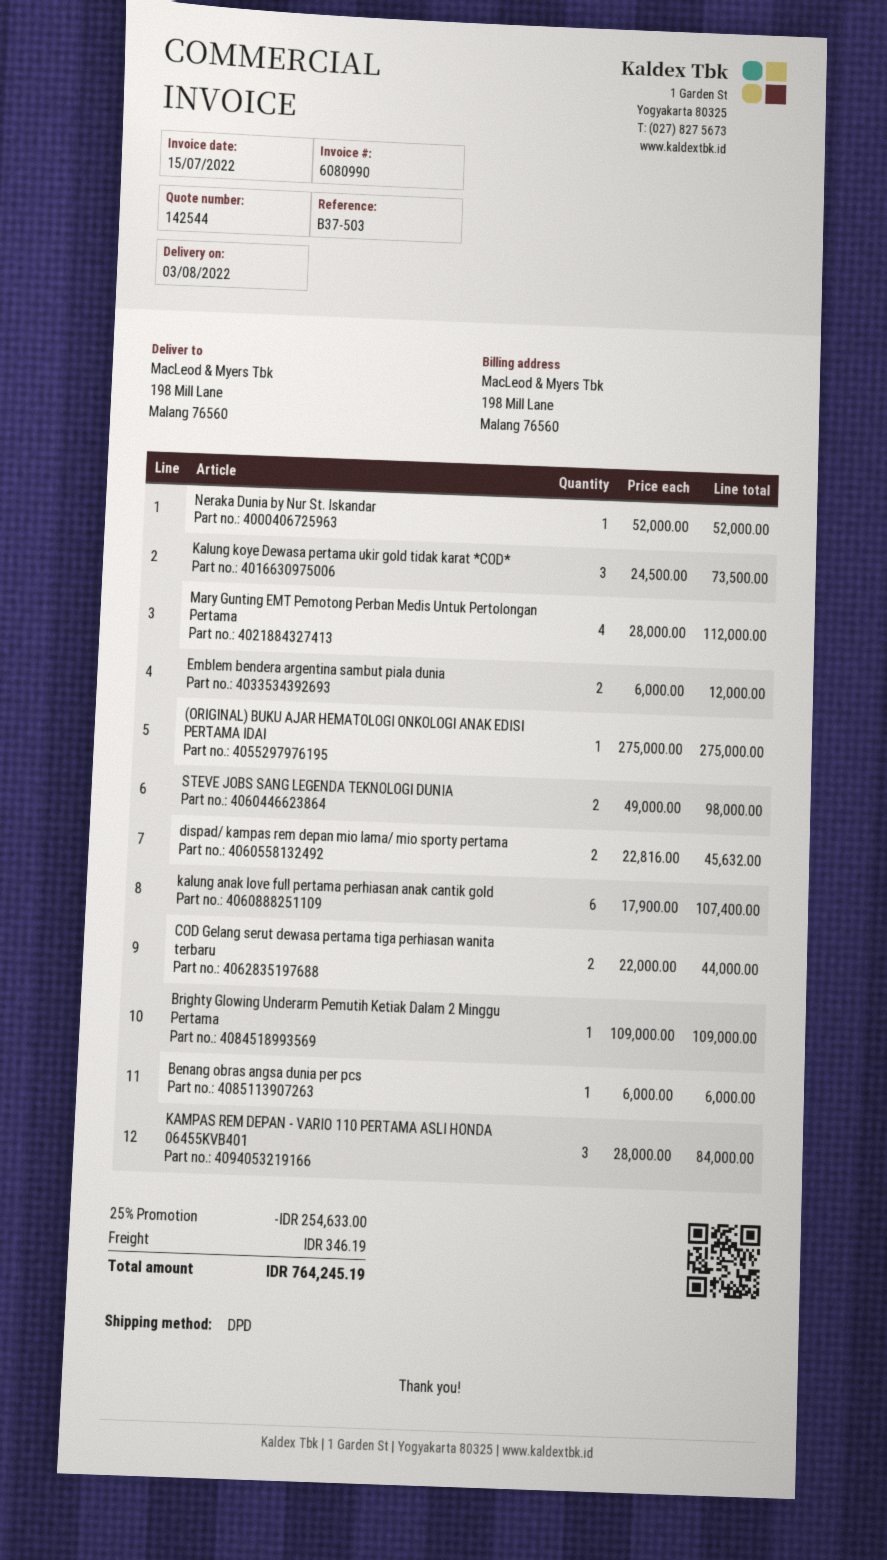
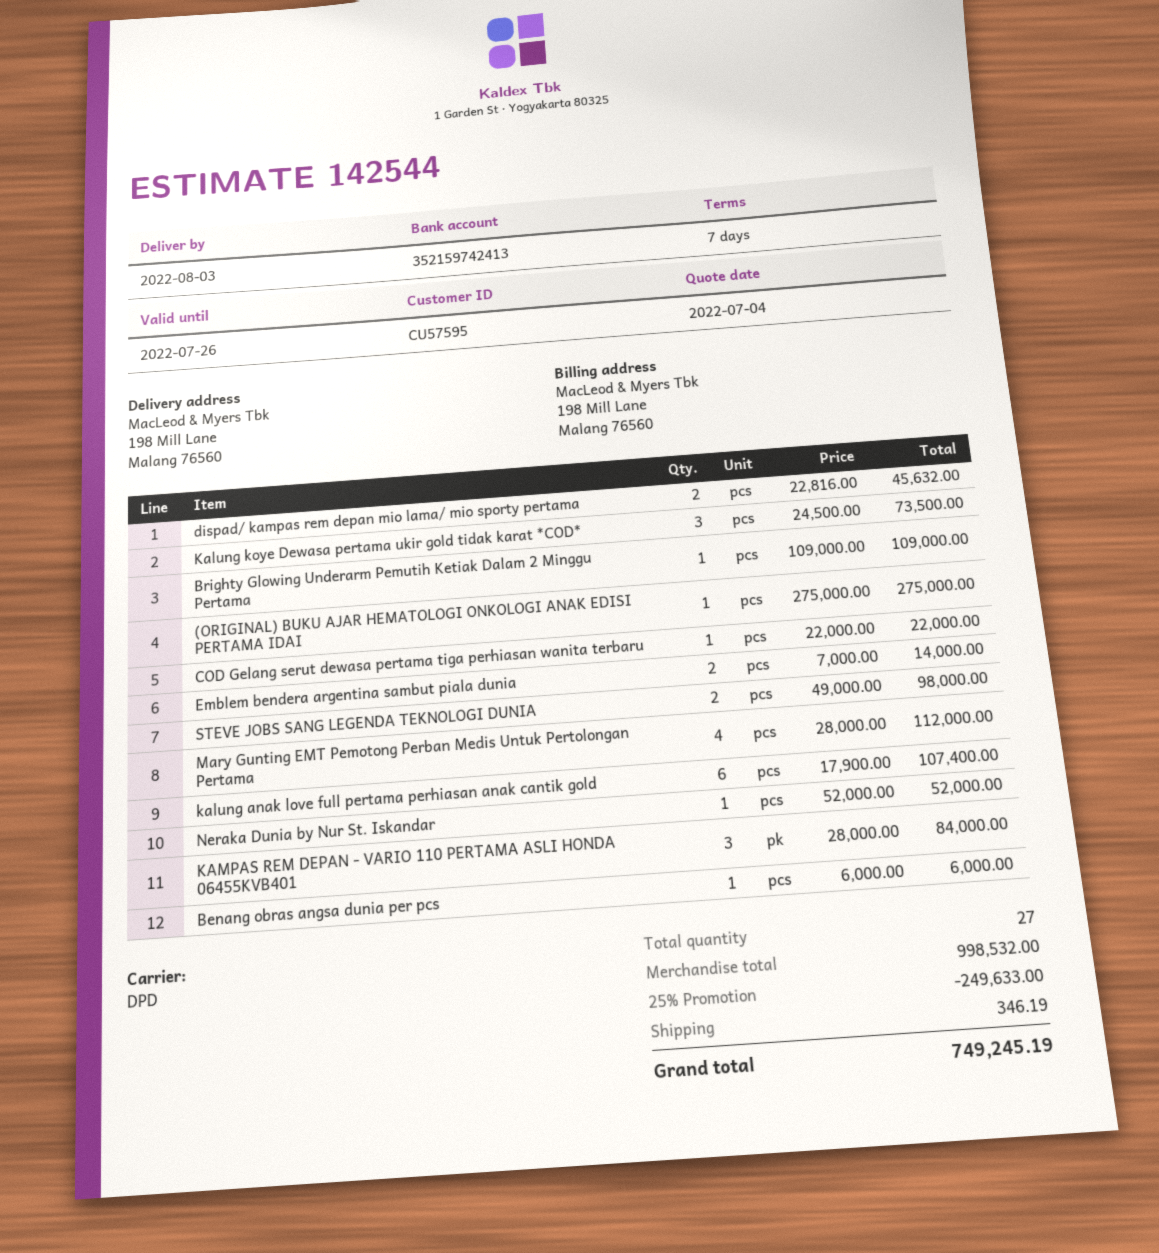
Emblem bendera argentina sambut piala dunia: 2 x 6000.00 = 12000.00 -> 2 x 7000.00 = 14000.00
COD Gelang serut dewasa pertama tiga perhiasan wanita terbaru: 2 x 22000.00 = 44000.00 -> 1 x 22000.00 = 22000.00
discount: 25% = 254633.00 -> 25% = 249633.00
total: 764245.19 -> 749245.19

